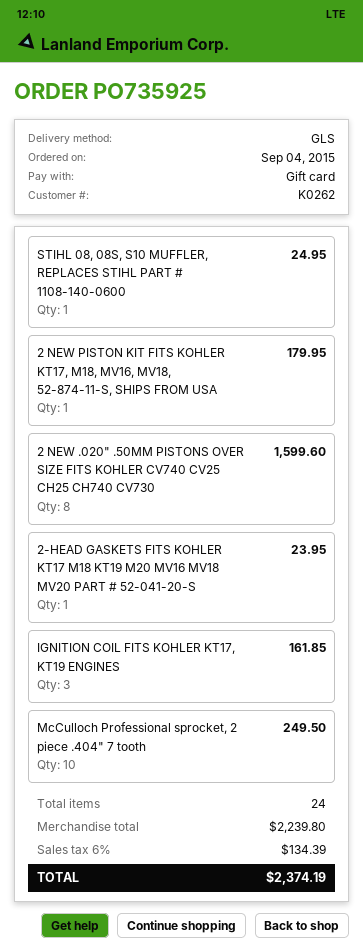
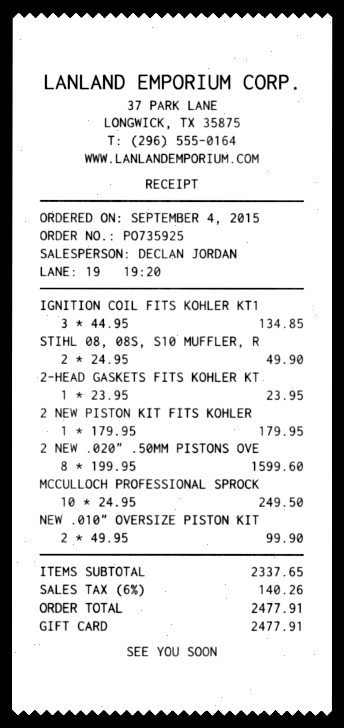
STIHL 08, 08S, S10 MUFFLER, REPLACES STIHL PART # 1108-140-0600: 1 for 24.95 -> 2 for 49.90
IGNITION COIL FITS KOHLER KT17, KT19 ENGINES: 3 for 161.85 -> 3 for 134.85
NEW .010" OVERSIZE PISTON KIT: none -> 2 for 99.90
subtotal: 2239.80 -> 2337.65
tax: 6% = 134.39 -> 6% = 140.26
total: 2374.19 -> 2477.91

